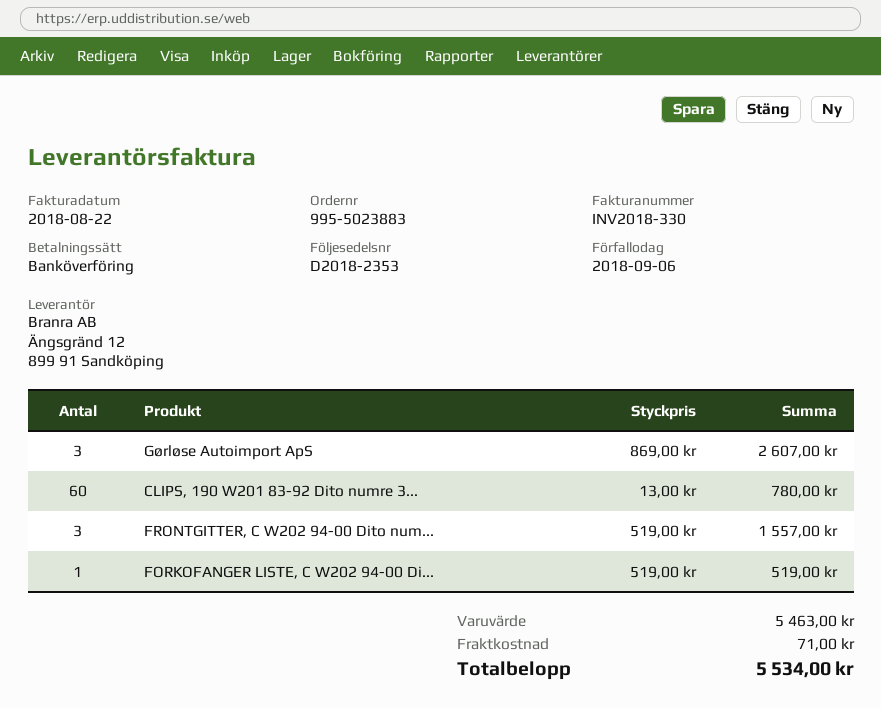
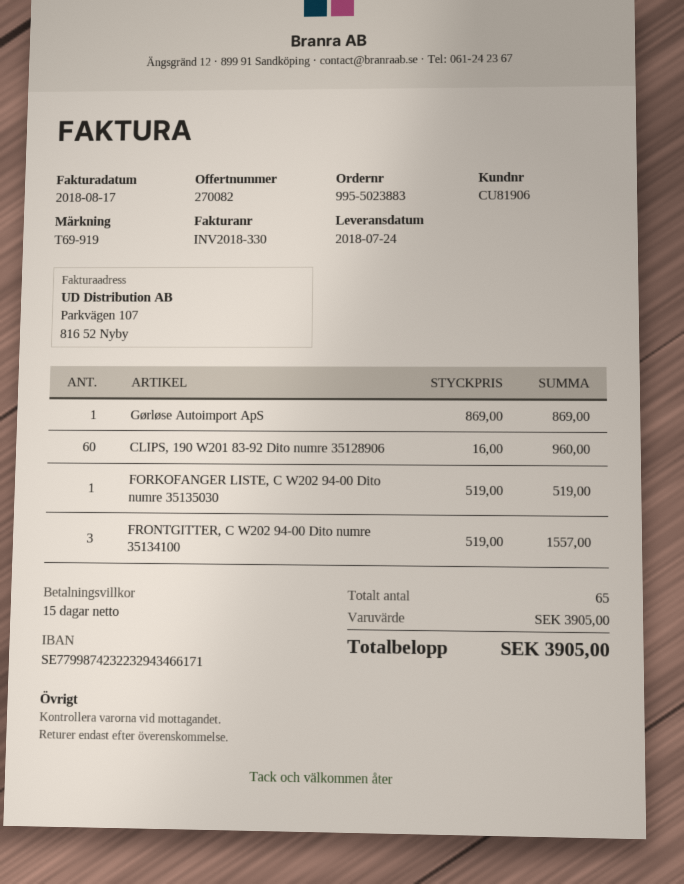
invoice date: 2018-08-22 -> 2018-08-17
Gørløse Autoimport ApS: 3 x 869.00 = 2607.00 -> 1 x 869.00 = 869.00
CLIPS, 190 W201 83-92 Dito numre 3...: 60 x 13.00 = 780.00 -> 60 x 16.00 = 960.00
subtotal: 5463.00 -> 3905.00
shipping: 71.00 -> none
total: 5534.00 -> 3905.00

